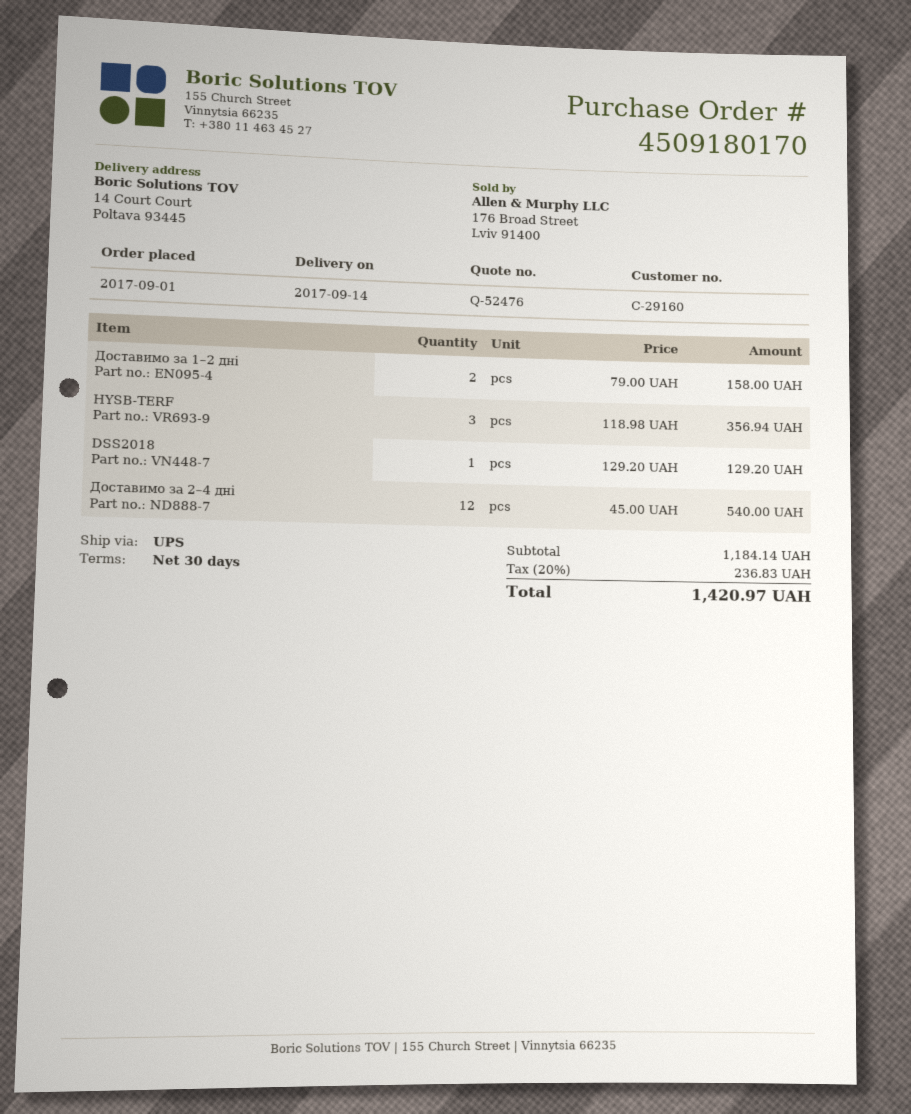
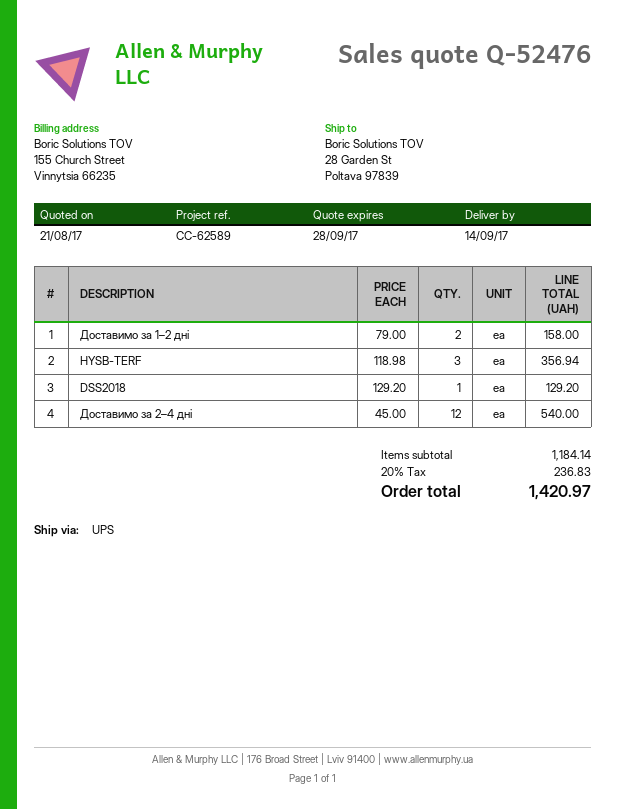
ship to: 14 Court Court, Poltava 93445 -> 28 Garden St, Poltava 97839

